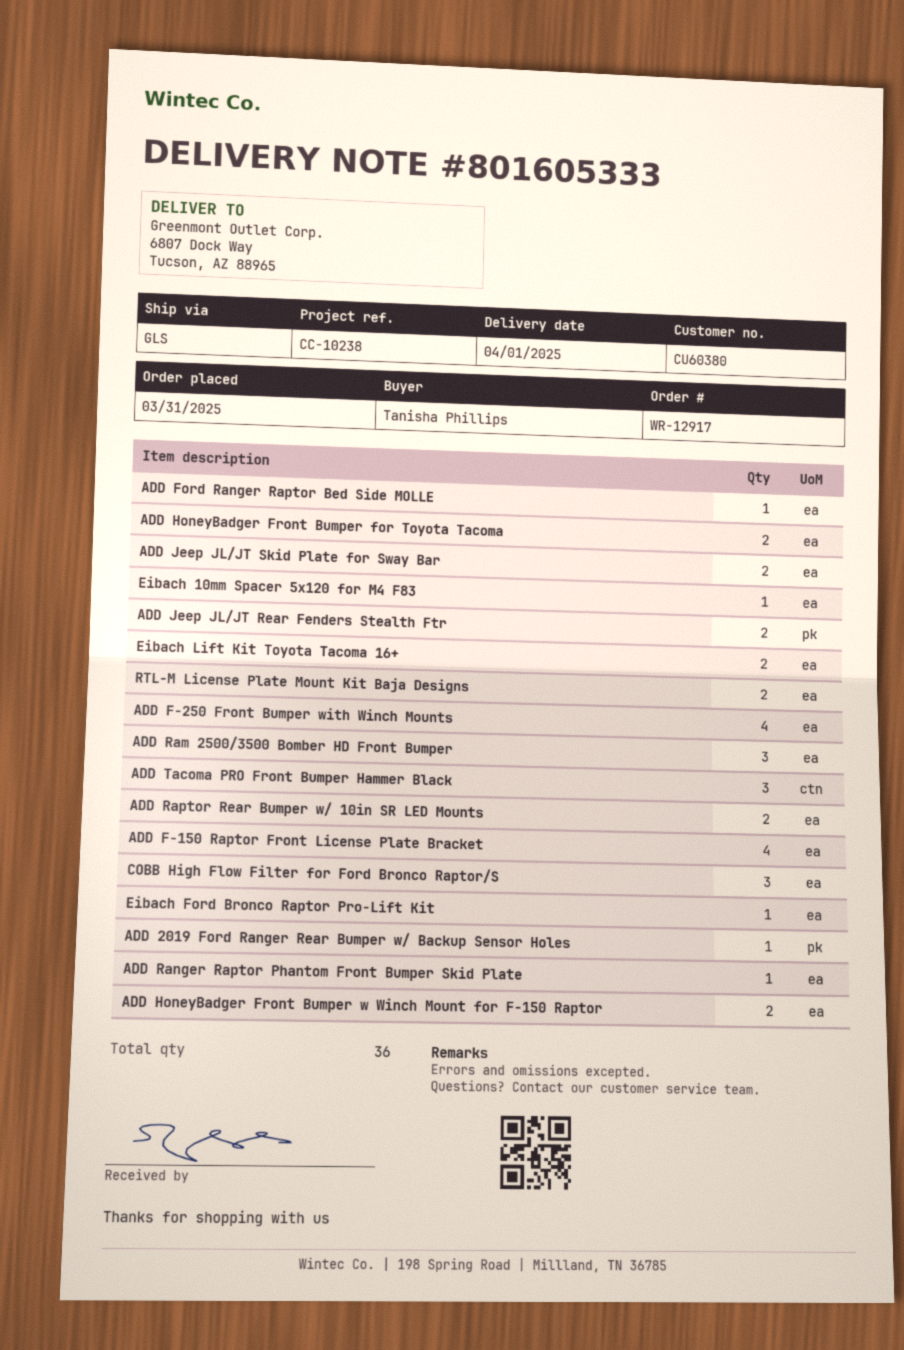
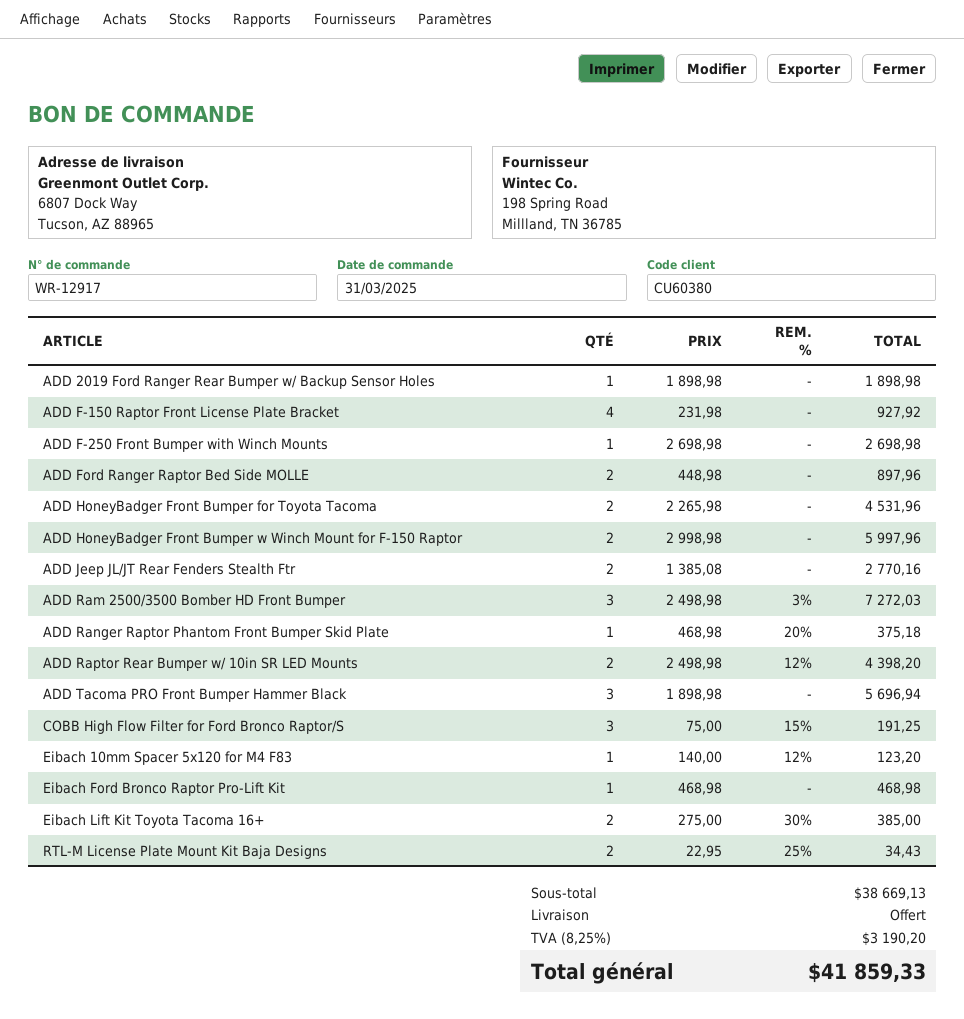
ADD Ford Ranger Raptor Bed Side MOLLE: 1 -> 2
ADD Jeep JL/JT Skid Plate for Sway Bar: 2 -> none
ADD F-250 Front Bumper with Winch Mounts: 4 -> 1

